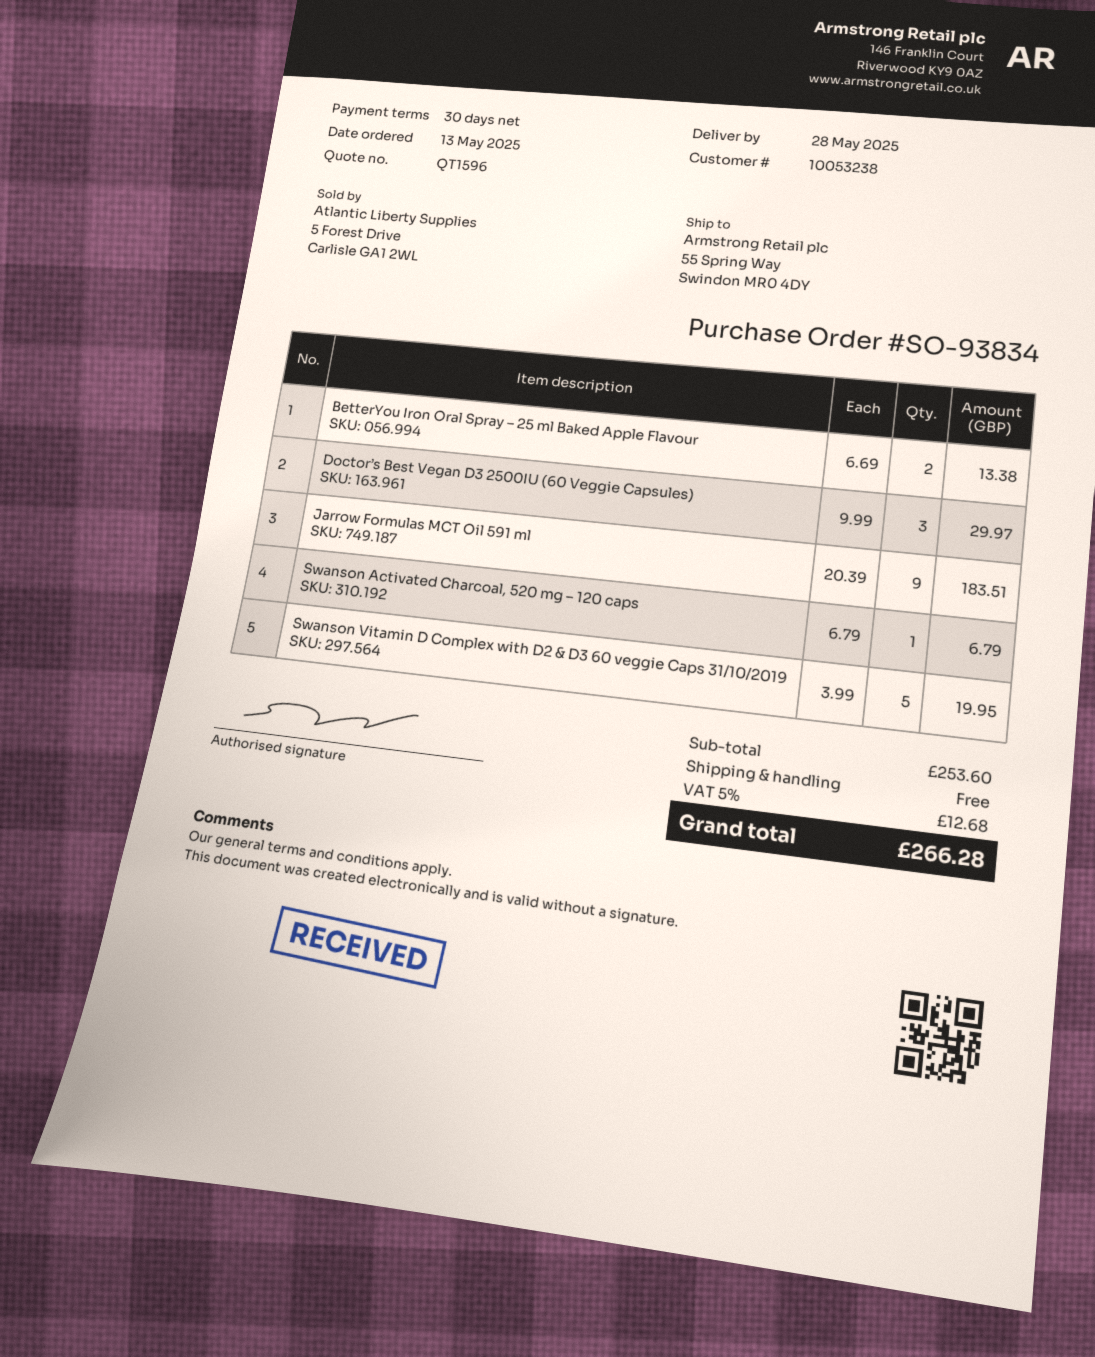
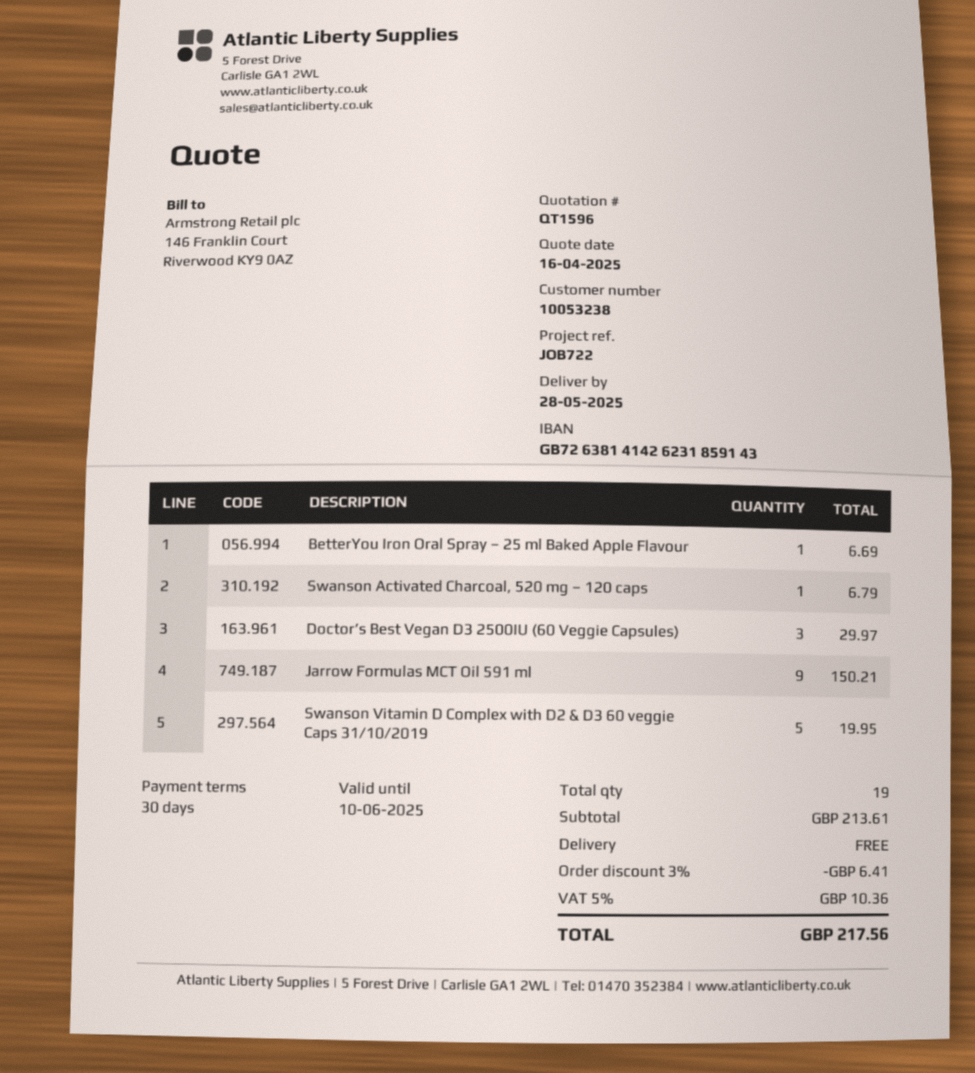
BetterYou Iron Oral Spray – 25 ml Baked Apple Flavour: 2 for 13.38 -> 1 for 6.69
Jarrow Formulas MCT Oil 591 ml: 9 for 183.51 -> 9 for 150.21
subtotal: 253.60 -> 213.61
discount: none -> 3% = 6.41
tax: 5% = 12.68 -> 5% = 10.36
total: 266.28 -> 217.56

